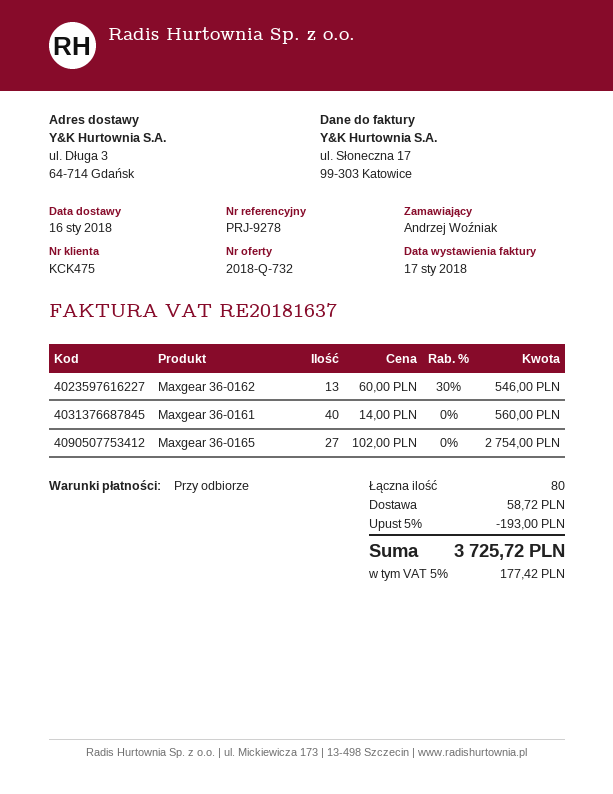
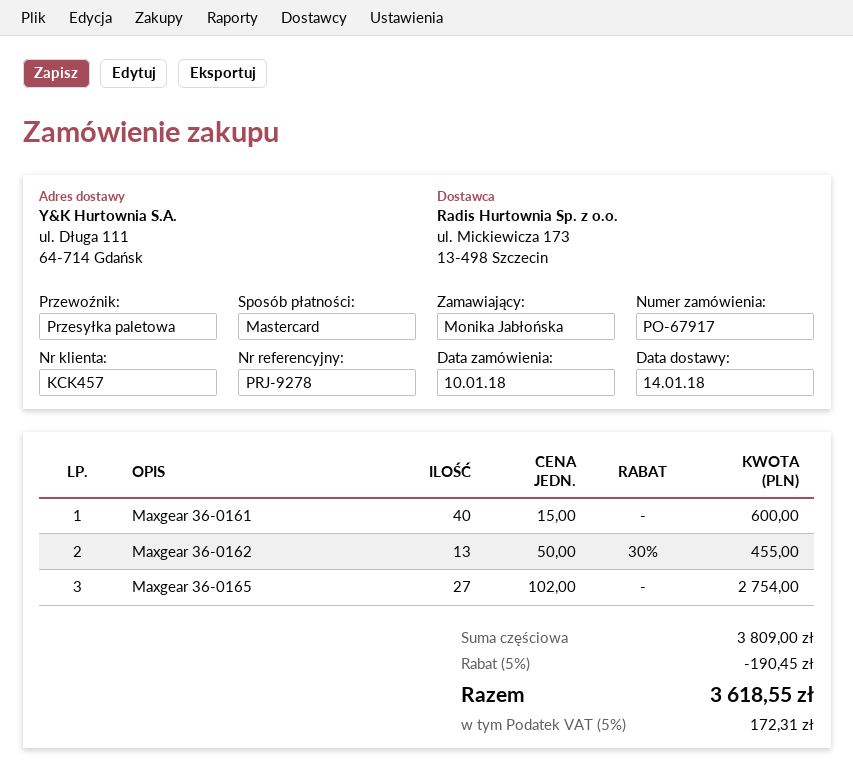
delivery date: 2018-01-16 -> 2018-01-14
customer number: KCK475 -> KCK457
ordered by: Andrzej Woźniak -> Monika Jabłońska
ship to: ul. Długa 3, 64-714 Gdańsk -> ul. Długa 111, 64-714 Gdańsk
Maxgear 36-0162: 13 x 60.00 - 30% = 546.00 -> 13 x 50.00 - 30% = 455.00
Maxgear 36-0161: 40 x 14.00 = 560.00 -> 40 x 15.00 = 600.00
discount: 5% = 193.00 -> 5% = 190.45
shipping: 58.72 -> none
tax: 5% = 177.42 -> 5% = 172.31
total: 3725.72 -> 3618.55

